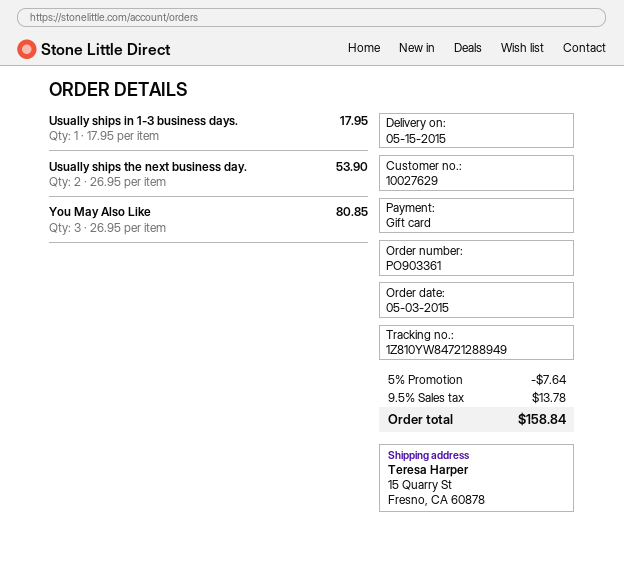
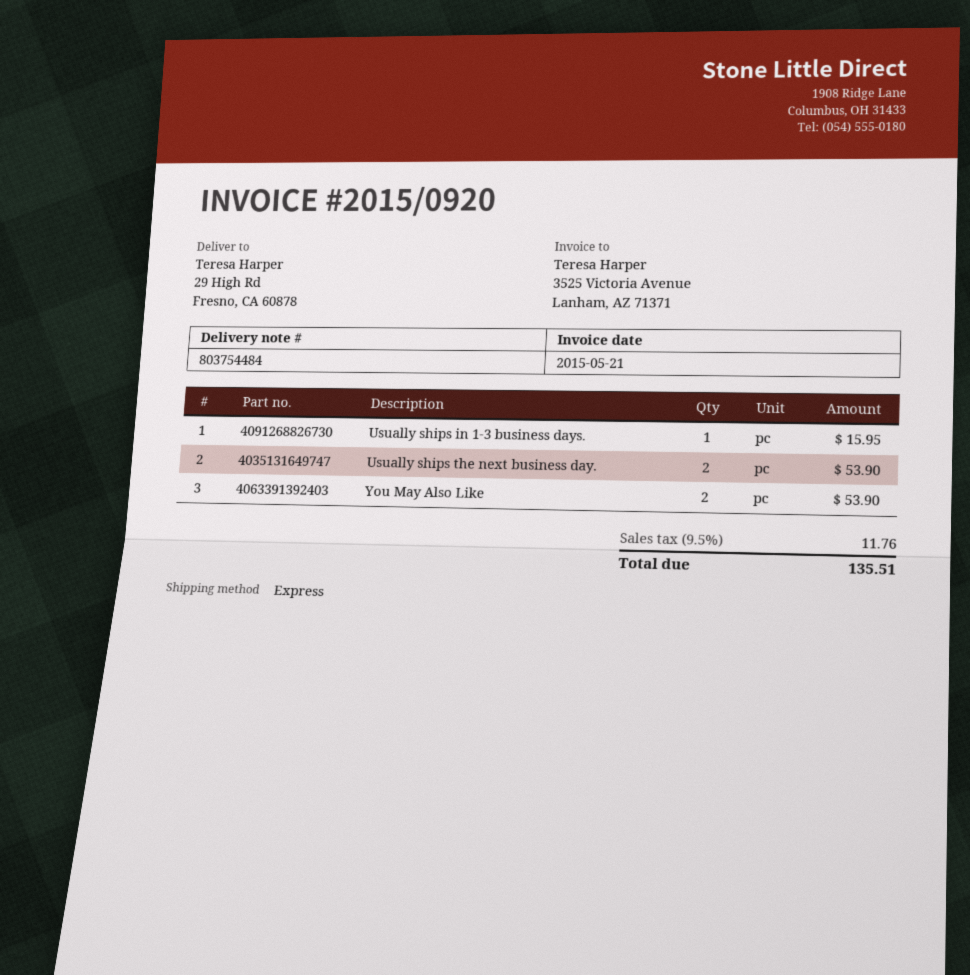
ship to: 15 Quarry St, Fresno, CA 60878 -> 29 High Rd, Fresno, CA 60878
Usually ships in 1-3 business days.: 1 for 17.95 -> 1 for 15.95
You May Also Like: 3 for 80.85 -> 2 for 53.90
discount: 5% = 7.64 -> none
tax: 9.5% = 13.78 -> 9.5% = 11.76
total: 158.84 -> 135.51

